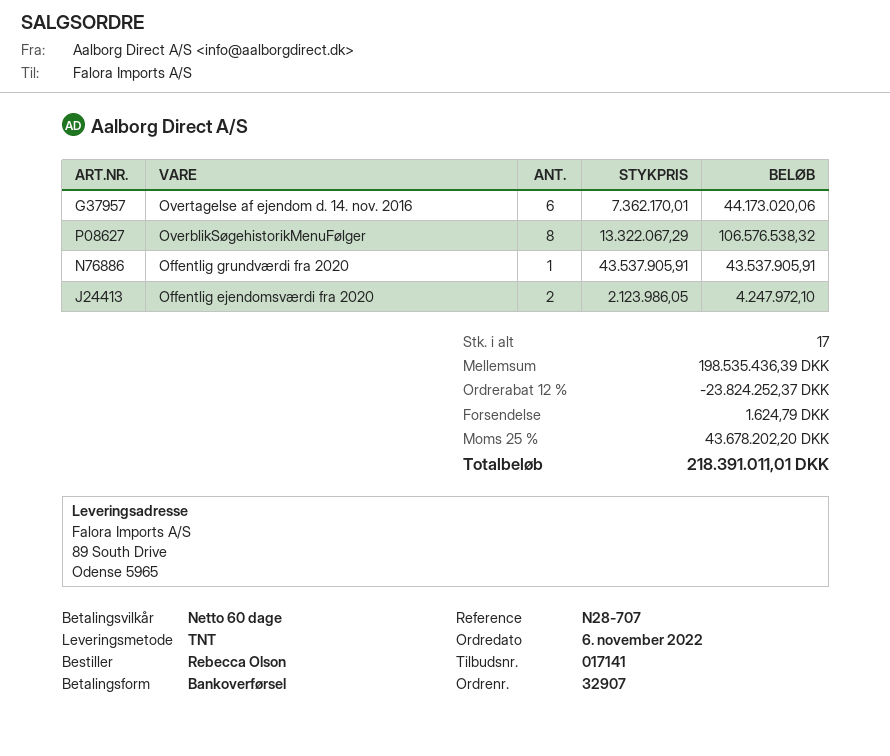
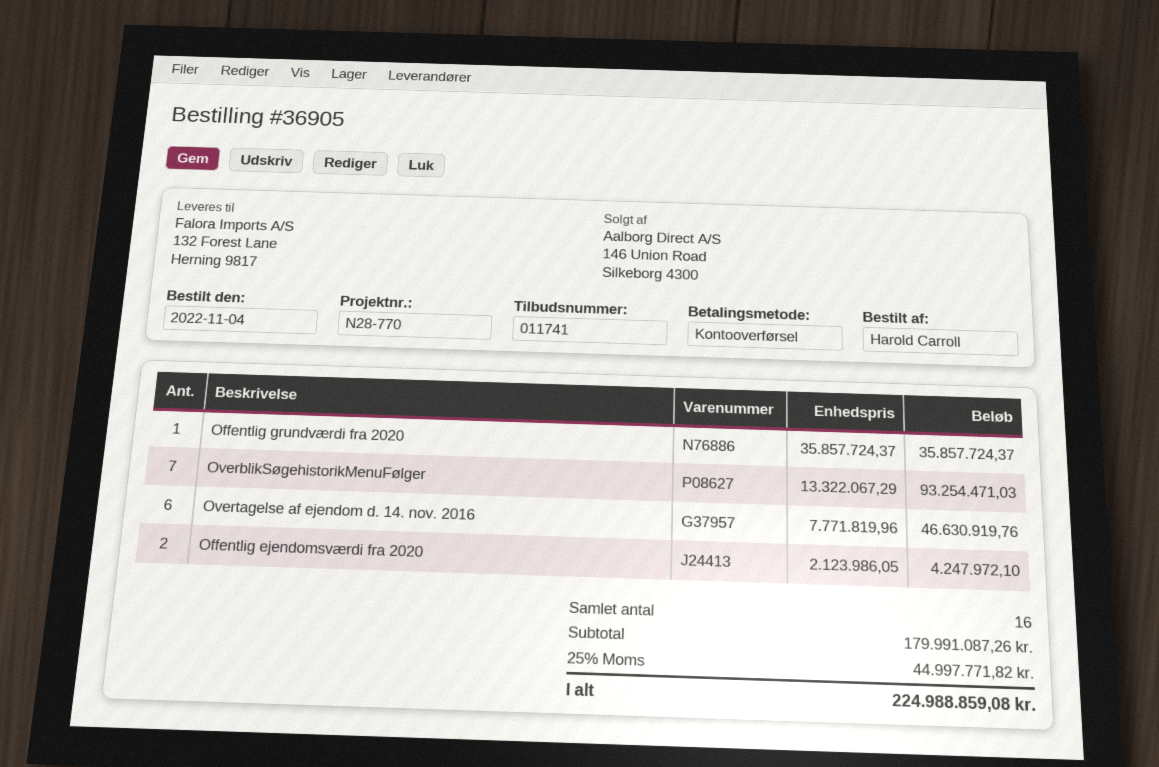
quote number: 017141 -> 011741
order number: 32907 -> 36905
order date: 2022-11-06 -> 2022-11-04
reference: N28-707 -> N28-770
ordered by: Rebecca Olson -> Harold Carroll
ship to: 89 South Drive, Odense 5965 -> 132 Forest Lane, Herning 9817
Overtagelse af ejendom d. 14. nov. 2016: 6 x 7362170.01 = 44173020.06 -> 6 x 7771819.96 = 46630919.76
OverblikSøgehistorikMenuFølger: 8 x 13322067.29 = 106576538.32 -> 7 x 13322067.29 = 93254471.03
Offentlig grundværdi fra 2020: 1 x 43537905.91 = 43537905.91 -> 1 x 35857724.37 = 35857724.37
total quantity: 17 -> 16
subtotal: 198535436.39 -> 179991087.26
discount: 12% = 23824252.37 -> none
shipping: 1624.79 -> none
tax: 25% = 43678202.20 -> 25% = 44997771.82
total: 218391011.01 -> 224988859.08

